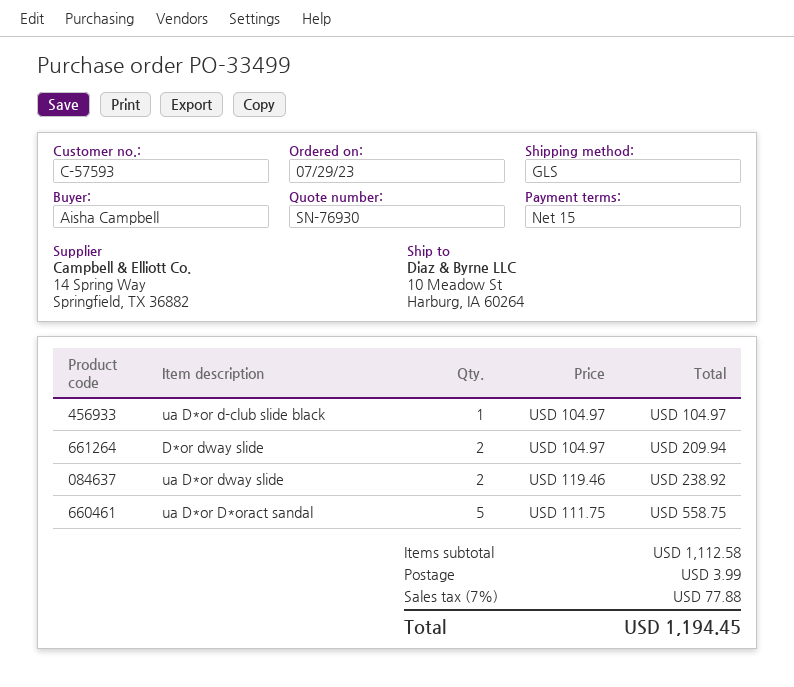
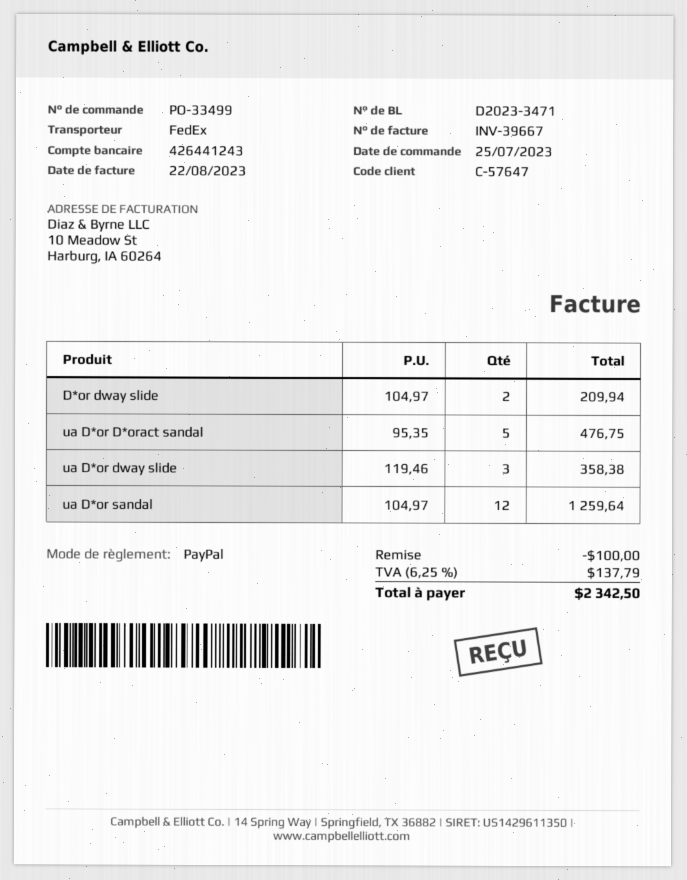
order date: 2023-07-29 -> 2023-07-25
customer number: C-57593 -> C-57647
shipping method: GLS -> FedEx
ua D*or d-club slide black: 1 x 104.97 = 104.97 -> none
ua D*or dway slide: 2 x 119.46 = 238.92 -> 3 x 119.46 = 358.38
ua D*or D*oract sandal: 5 x 111.75 = 558.75 -> 5 x 95.35 = 476.75
ua D*or sandal: none -> 12 x 104.97 = 1259.64
discount: none -> 100.00
shipping: 3.99 -> none
tax: 7% = 77.88 -> 6.25% = 137.79
total: 1194.45 -> 2342.50

